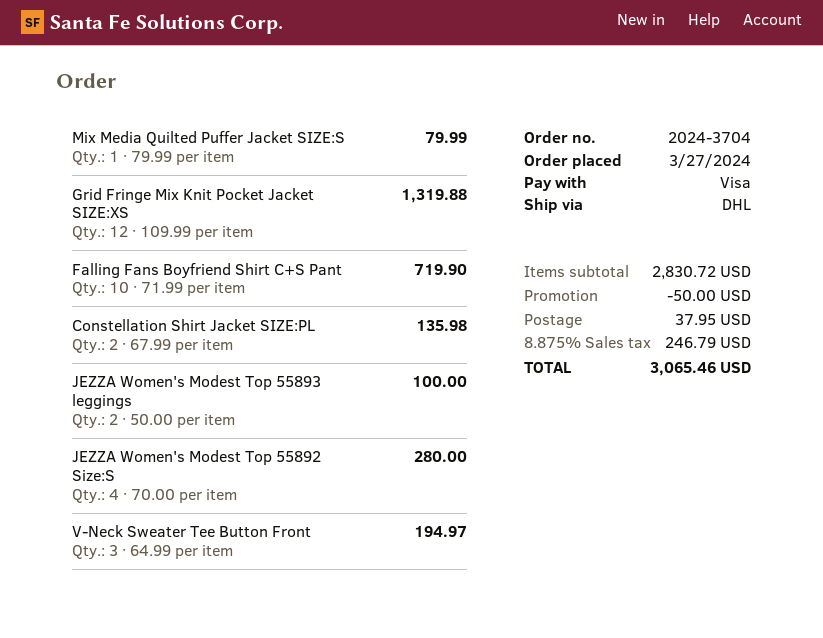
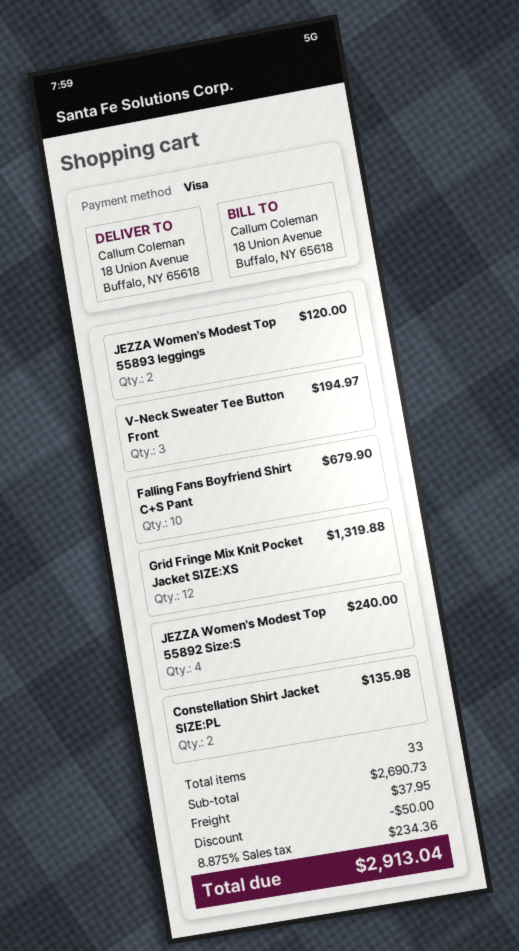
Mix Media Quilted Puffer Jacket SIZE:S: 1 for 79.99 -> none
Falling Fans Boyfriend Shirt C+S Pant: 10 for 719.90 -> 10 for 679.90
JEZZA Women's Modest Top 55893 leggings: 2 for 100.00 -> 2 for 120.00
JEZZA Women's Modest Top 55892 Size:S: 4 for 280.00 -> 4 for 240.00
subtotal: 2830.72 -> 2690.73
tax: 8.875% = 246.79 -> 8.875% = 234.36
total: 3065.46 -> 2913.04

